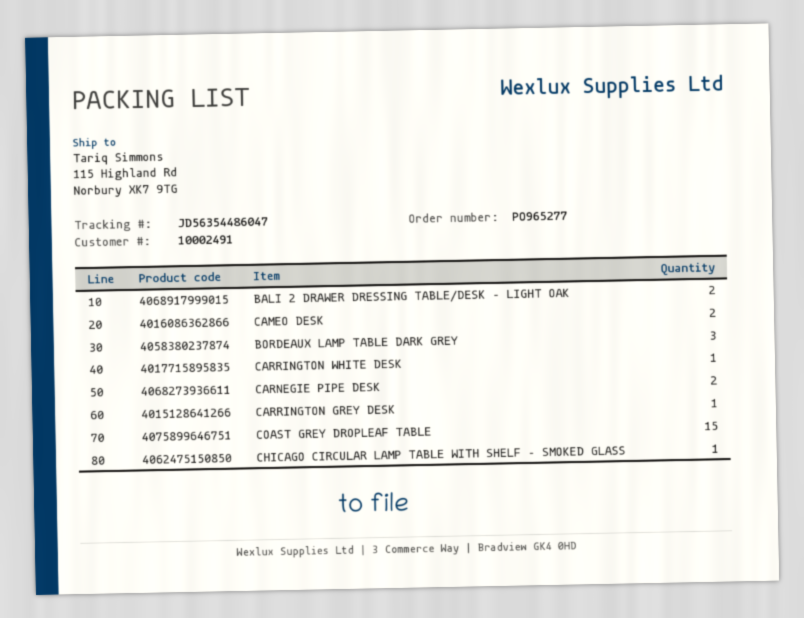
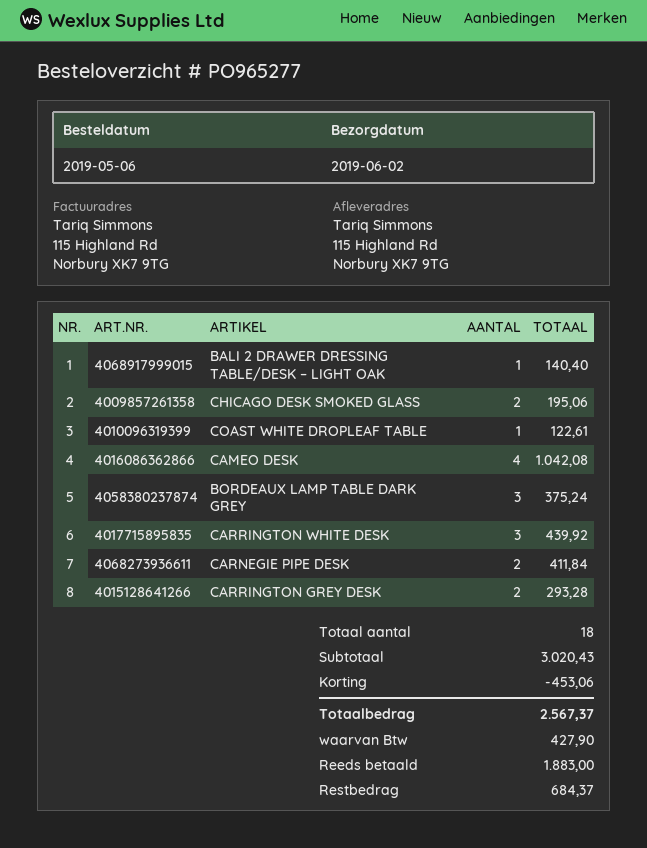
BALI 2 DRAWER DRESSING TABLE/DESK – LIGHT OAK: 2 -> 1
CAMEO DESK: 2 -> 4
CARRINGTON WHITE DESK: 1 -> 3
CARRINGTON GREY DESK: 1 -> 2
COAST GREY DROPLEAF TABLE: 15 -> none
CHICAGO CIRCULAR LAMP TABLE WITH SHELF – SMOKED GLASS: 1 -> none
CHICAGO DESK SMOKED GLASS: none -> 2
COAST WHITE DROPLEAF TABLE: none -> 1

